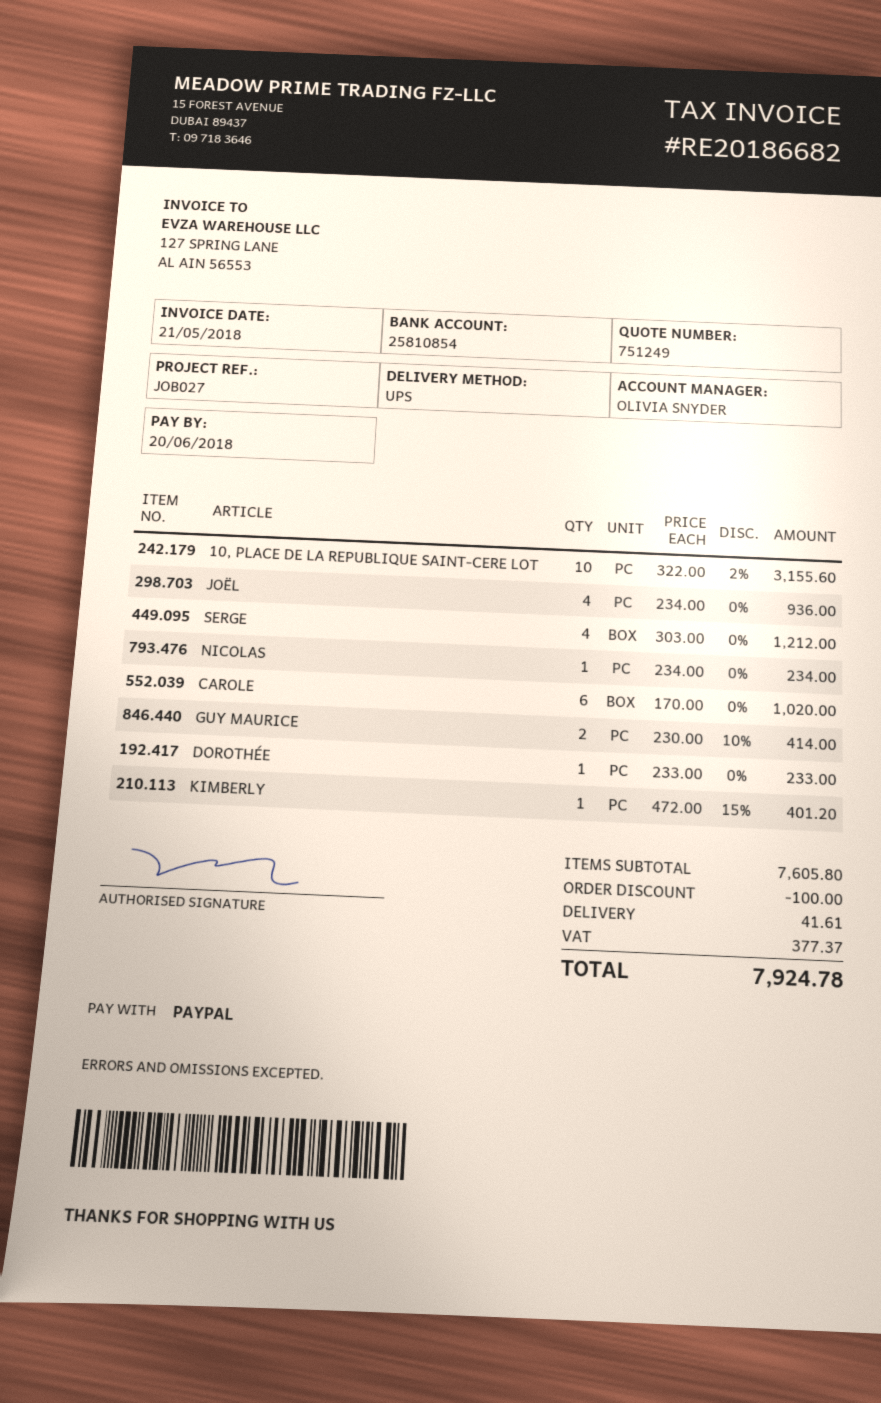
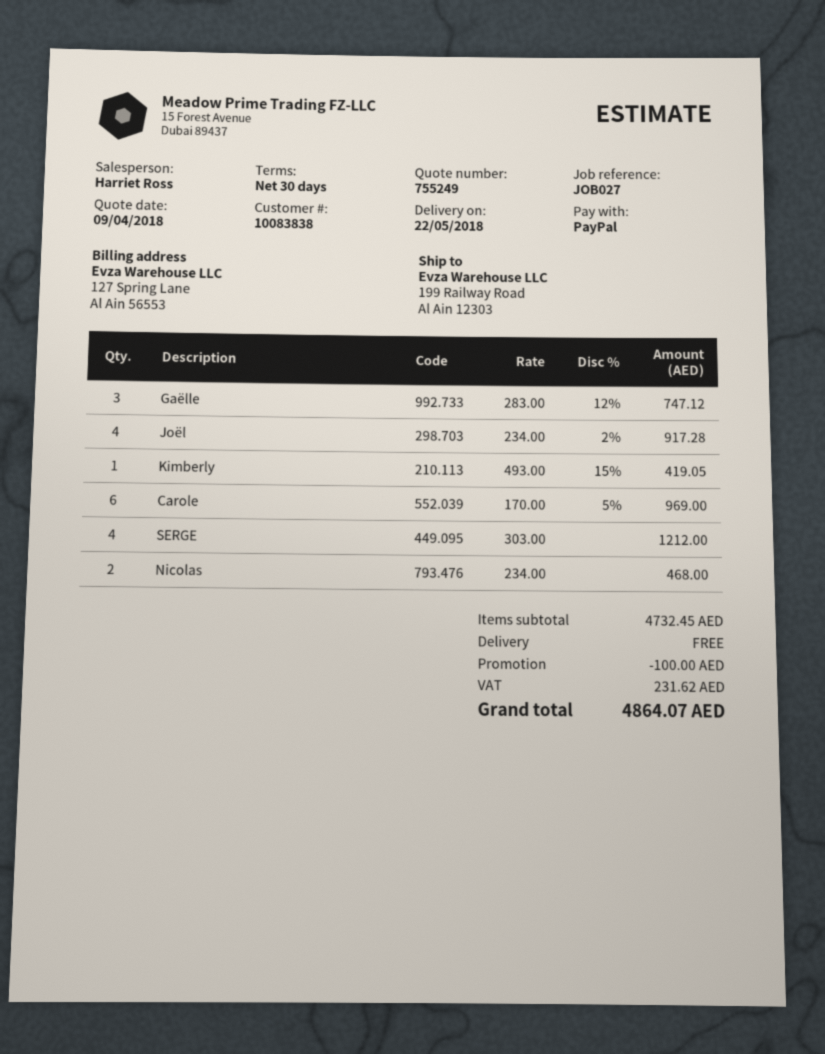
quote number: 751249 -> 755249
sales rep: OLIVIA SNYDER -> Harriet Ross
10, PLACE DE LA REPUBLIQUE SAINT-CERE LOT: 10 x 322.00 - 2% = 3155.60 -> none
JOËL: 4 x 234.00 = 936.00 -> 4 x 234.00 - 2% = 917.28
NICOLAS: 1 x 234.00 = 234.00 -> 2 x 234.00 = 468.00
CAROLE: 6 x 170.00 = 1020.00 -> 6 x 170.00 - 5% = 969.00
GUY MAURICE: 2 x 230.00 - 10% = 414.00 -> none
DOROTHÉE: 1 x 233.00 = 233.00 -> none
KIMBERLY: 1 x 472.00 - 15% = 401.20 -> 1 x 493.00 - 15% = 419.05
Gaëlle: none -> 3 x 283.00 - 12% = 747.12
subtotal: 7605.80 -> 4732.45
shipping: 41.61 -> 0.00
tax: 377.37 -> 231.62
total: 7924.78 -> 4864.07

